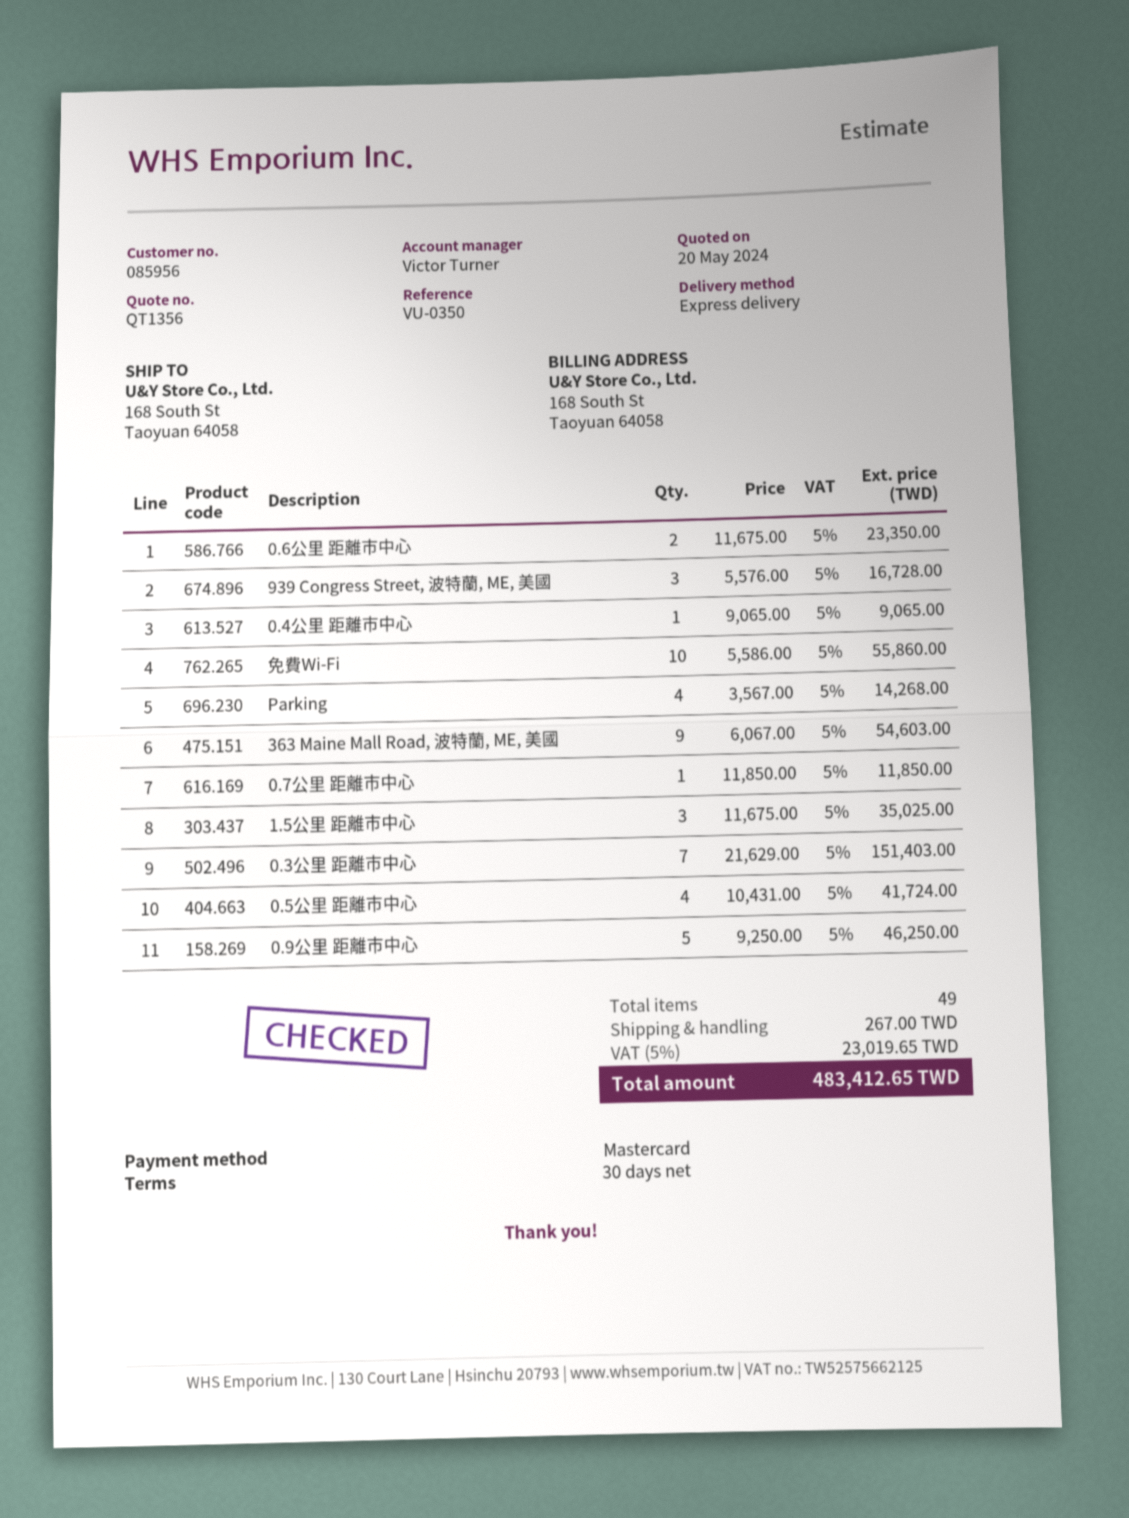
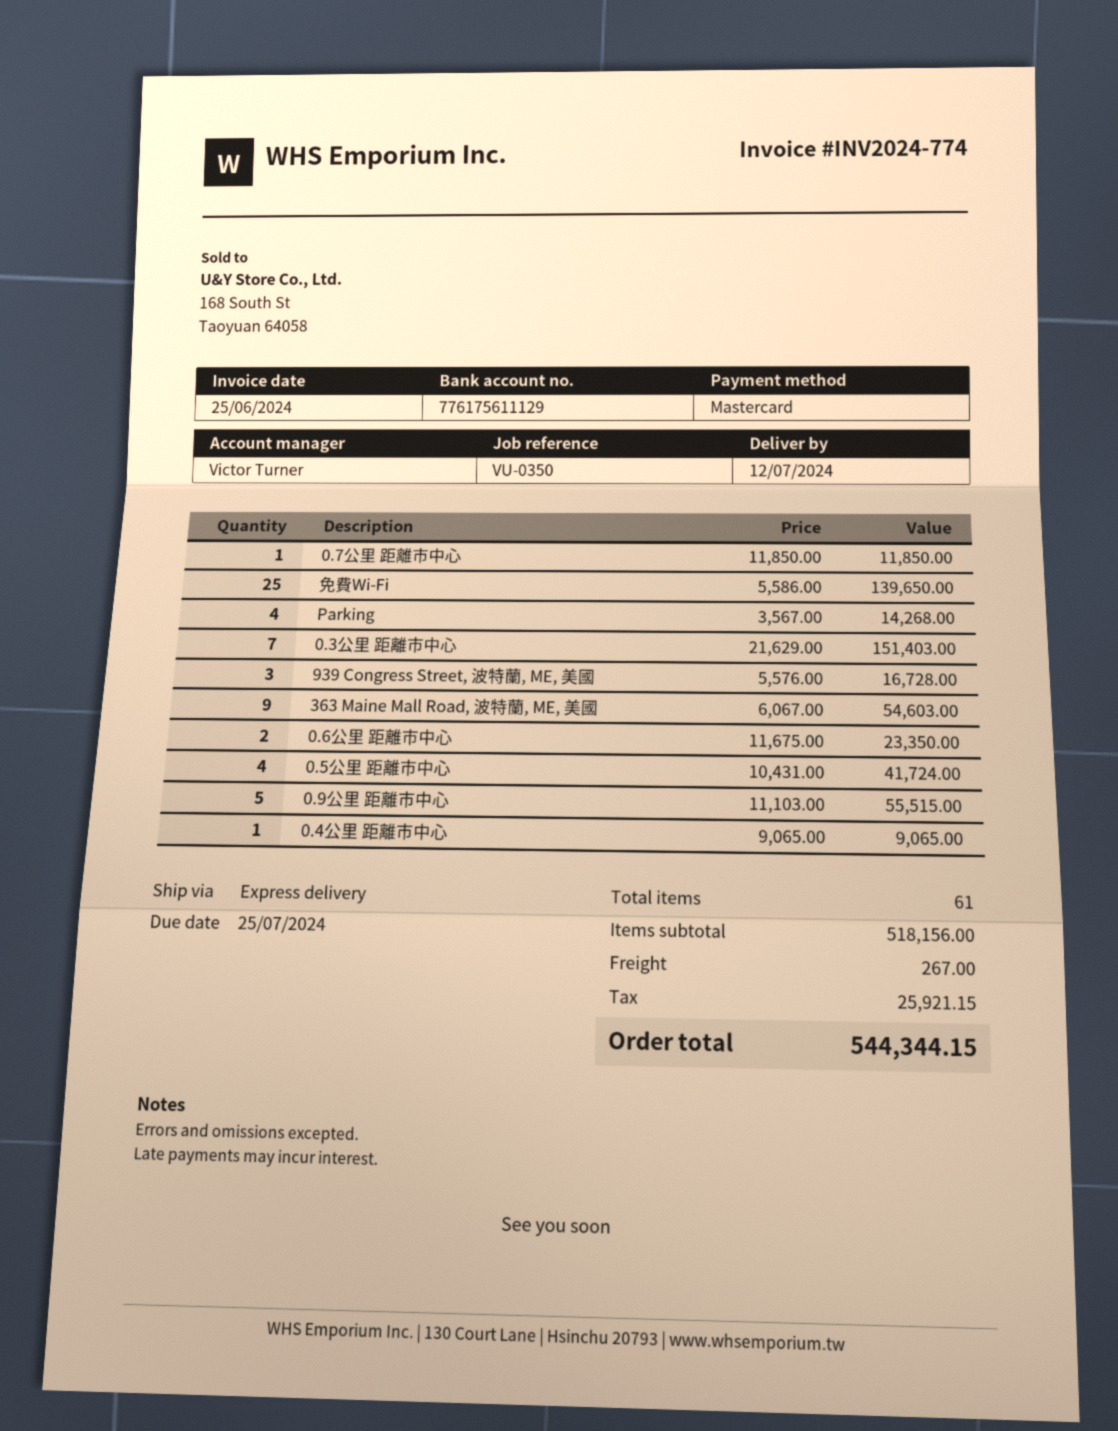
免費Wi-Fi: 10 x 5586.00 = 55860.00 -> 25 x 5586.00 = 139650.00
1.5公里 距離市中心: 3 x 11675.00 = 35025.00 -> none
0.9公里 距離市中心: 5 x 9250.00 = 46250.00 -> 5 x 11103.00 = 55515.00
total quantity: 49 -> 61
tax: 23019.65 -> 25921.15
total: 483412.65 -> 544344.15

